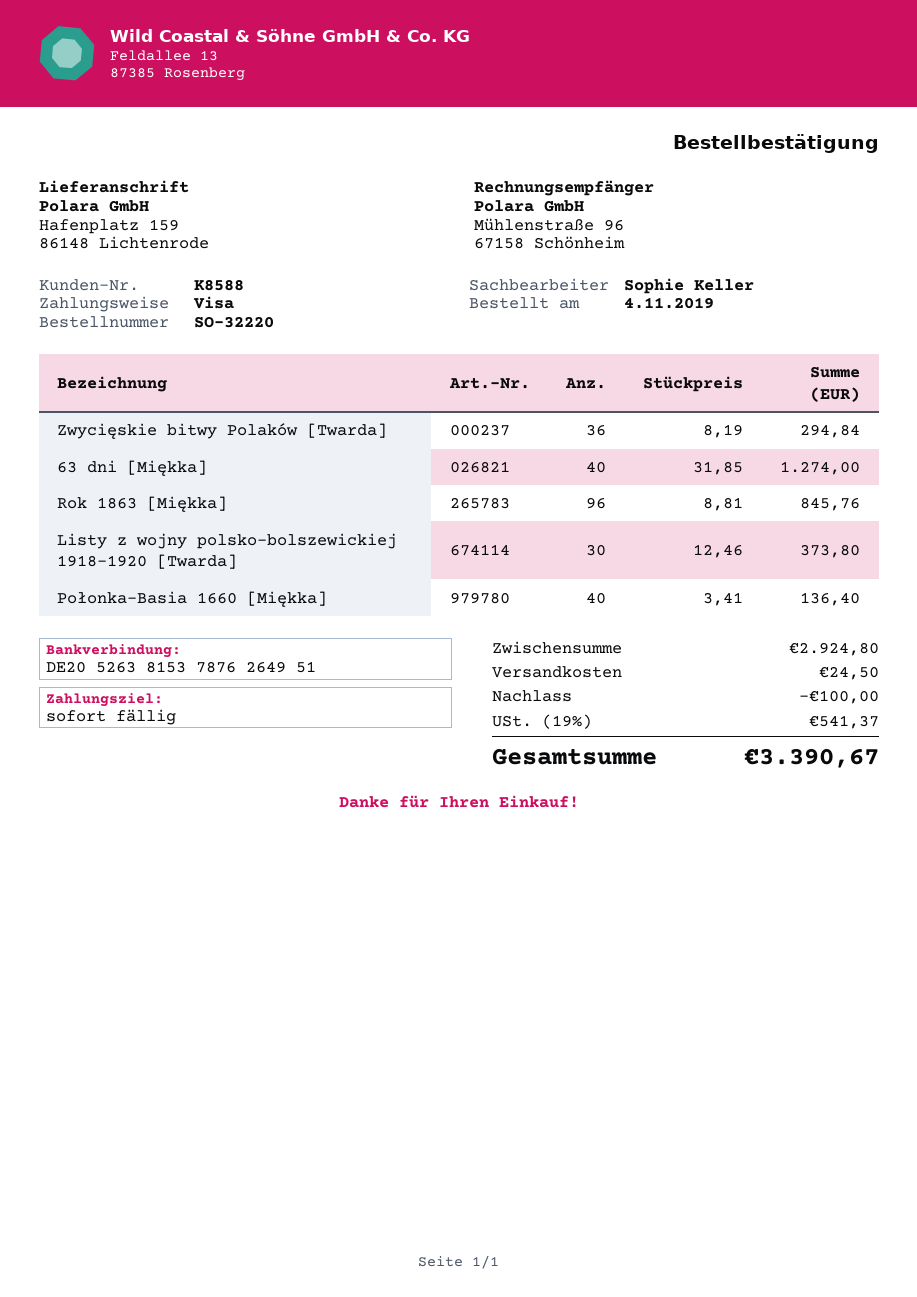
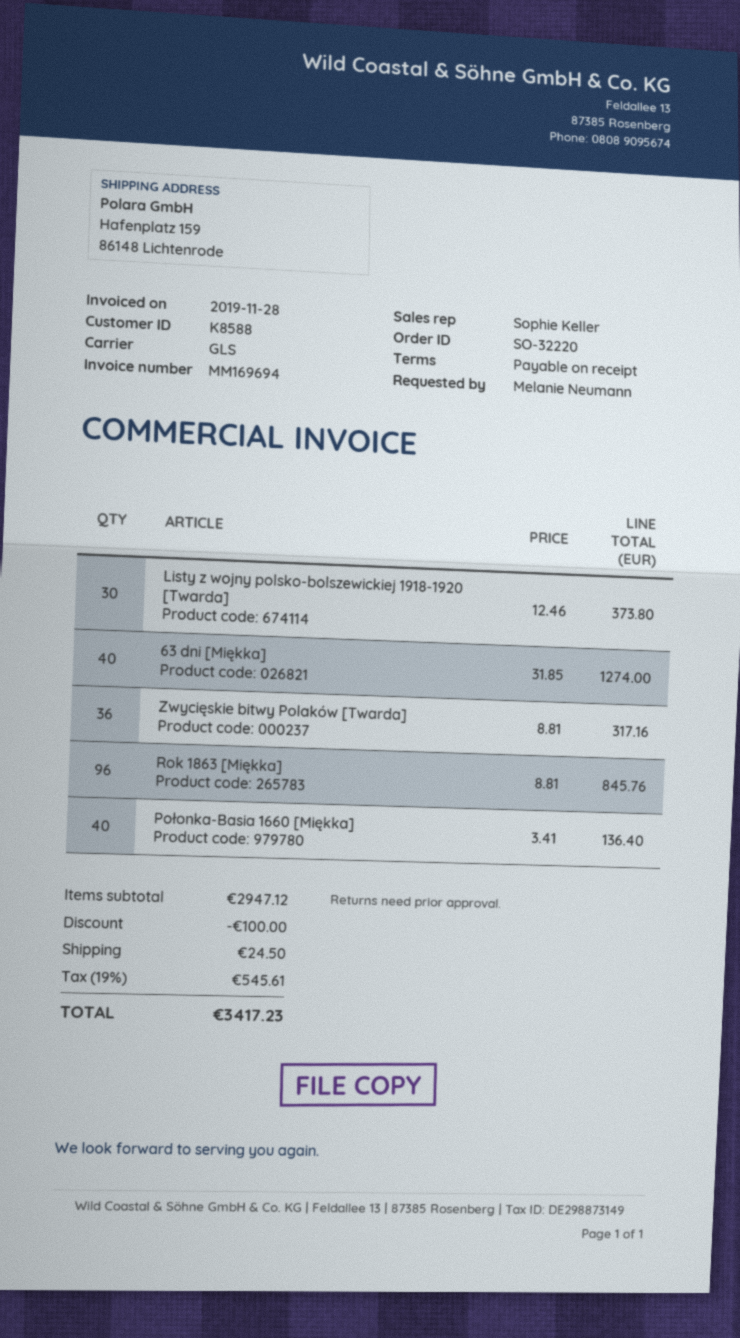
Zwycięskie bitwy Polaków [Twarda]: 36 x 8.19 = 294.84 -> 36 x 8.81 = 317.16
subtotal: 2924.80 -> 2947.12
tax: 19% = 541.37 -> 19% = 545.61
total: 3390.67 -> 3417.23

